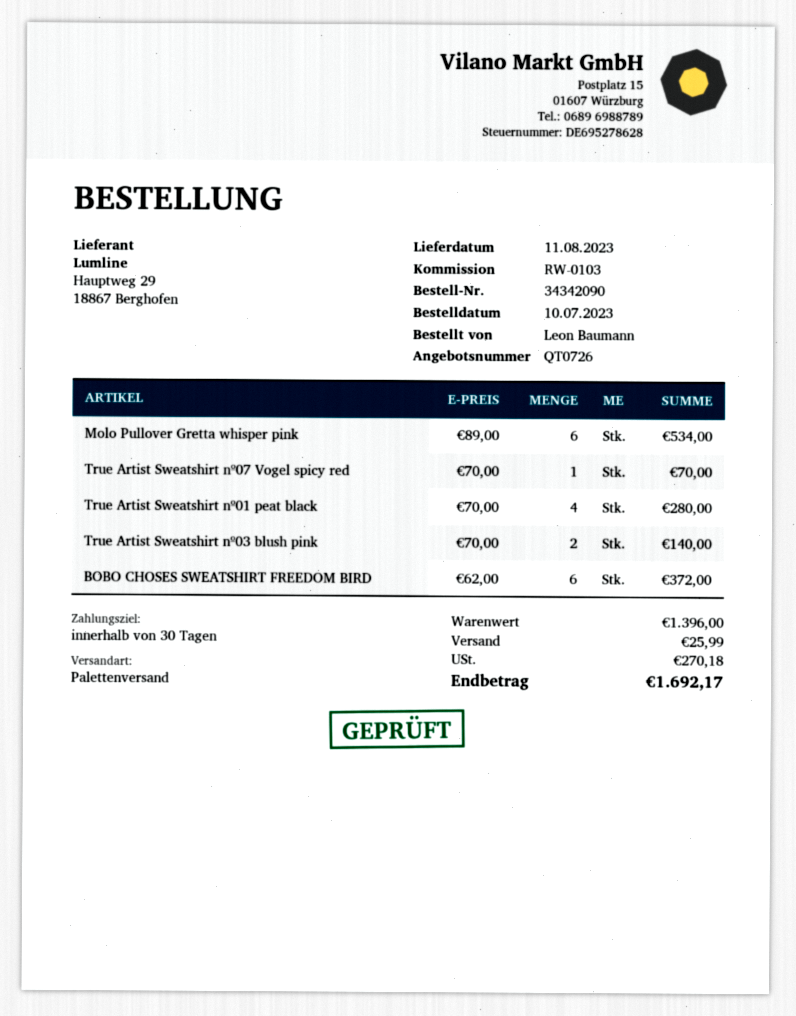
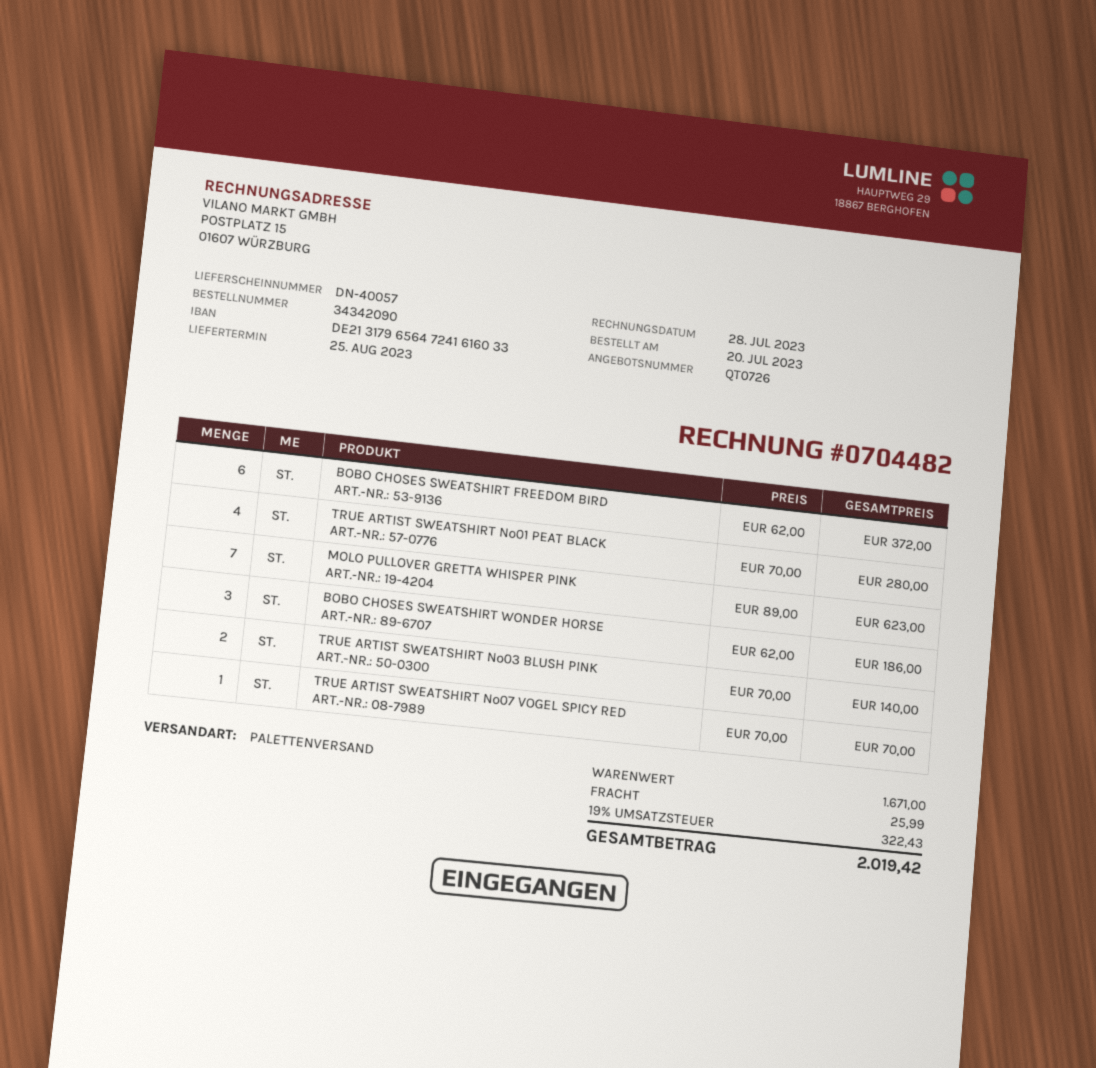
order date: 2023-07-10 -> 2023-07-20
delivery date: 2023-08-11 -> 2023-08-25
Molo Pullover Gretta whisper pink: 6 x 89.00 = 534.00 -> 7 x 89.00 = 623.00
BOBO CHOSES SWEATSHIRT WONDER HORSE: none -> 3 x 62.00 = 186.00
subtotal: 1396.00 -> 1671.00
tax: 270.18 -> 322.43
total: 1692.17 -> 2019.42

